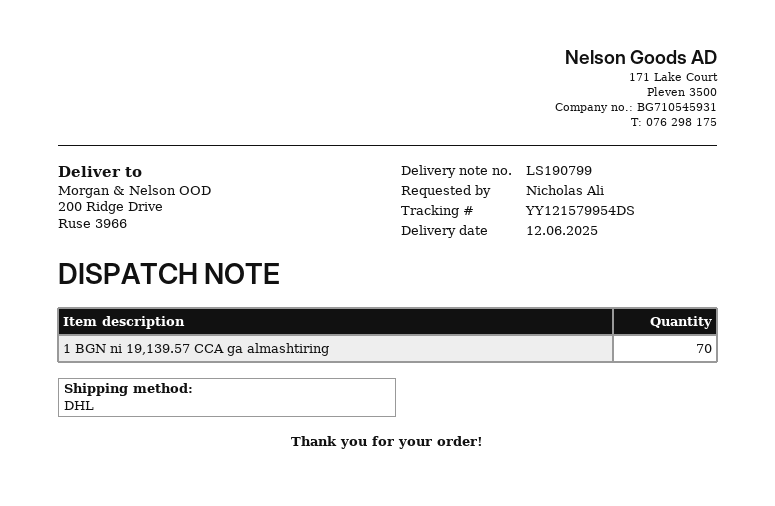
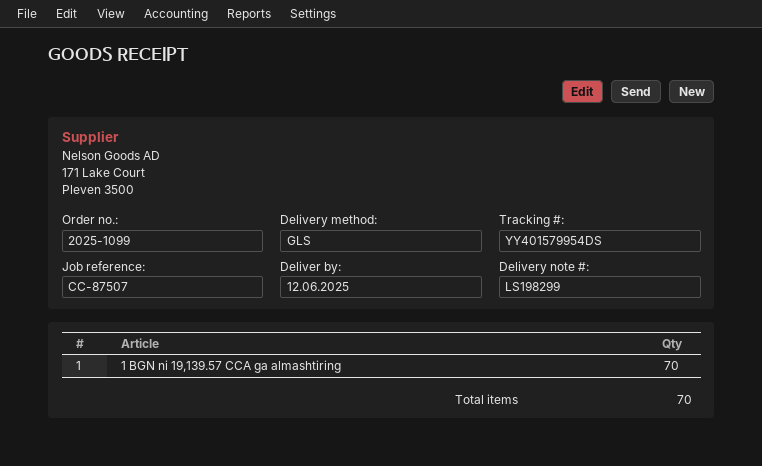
delivery note number: LS190799 -> LS198299
shipping method: DHL -> GLS
tracking number: YY121579954DS -> YY401579954DS

